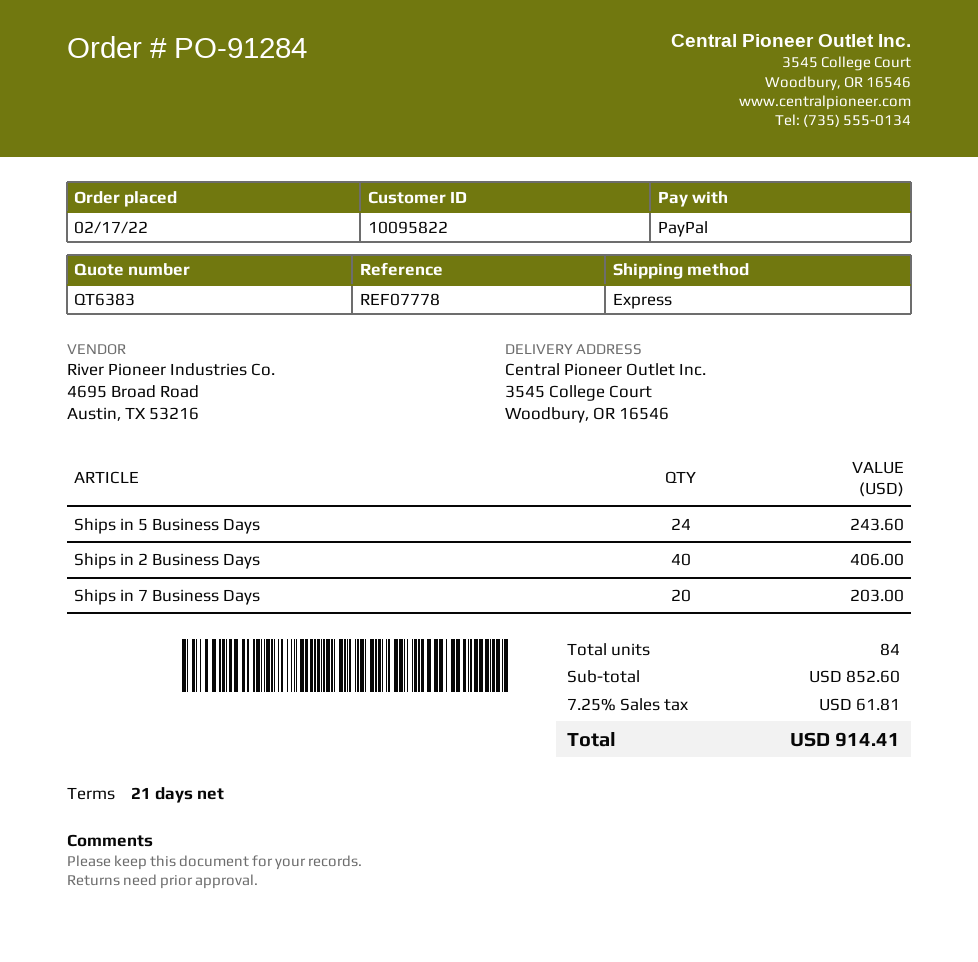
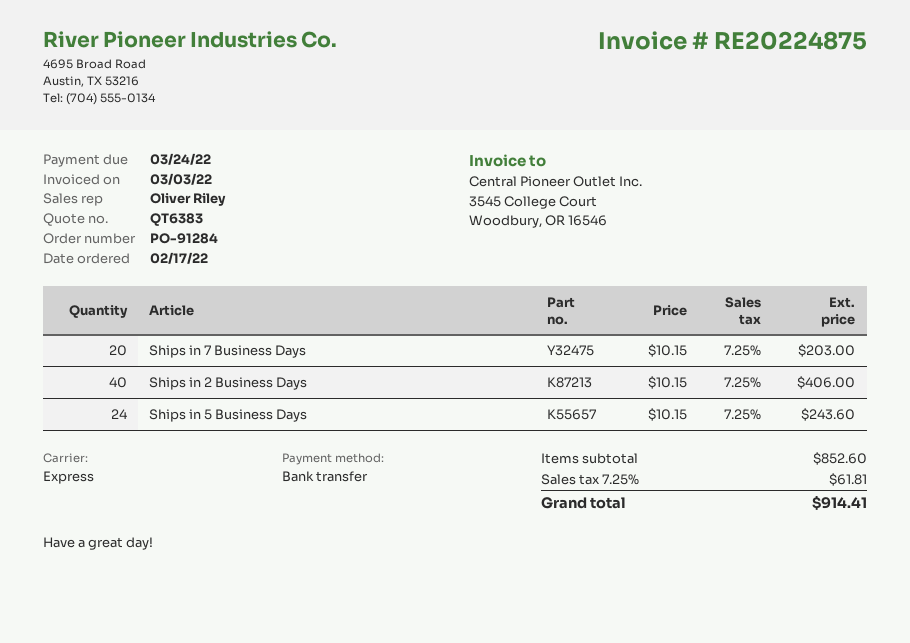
payment method: PayPal -> bank transfer

